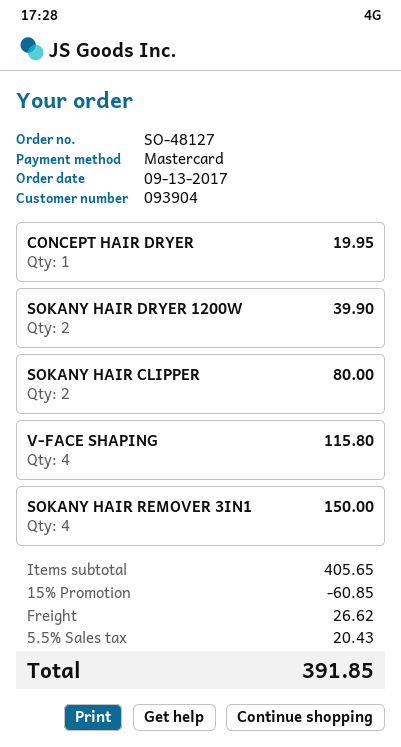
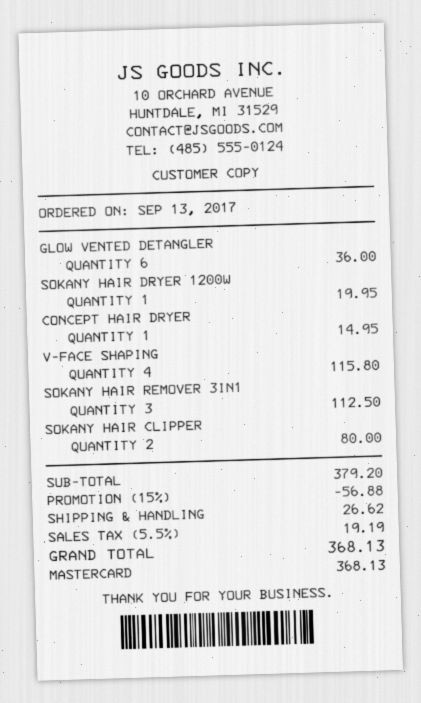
CONCEPT HAIR DRYER: 1 for 19.95 -> 1 for 14.95
SOKANY HAIR DRYER 1200W: 2 for 39.90 -> 1 for 19.95
SOKANY HAIR REMOVER 3IN1: 4 for 150.00 -> 3 for 112.50
GLOW VENTED DETANGLER: none -> 6 for 36.00
subtotal: 405.65 -> 379.20
discount: 15% = 60.85 -> 15% = 56.88
tax: 5.5% = 20.43 -> 5.5% = 19.19
total: 391.85 -> 368.13

